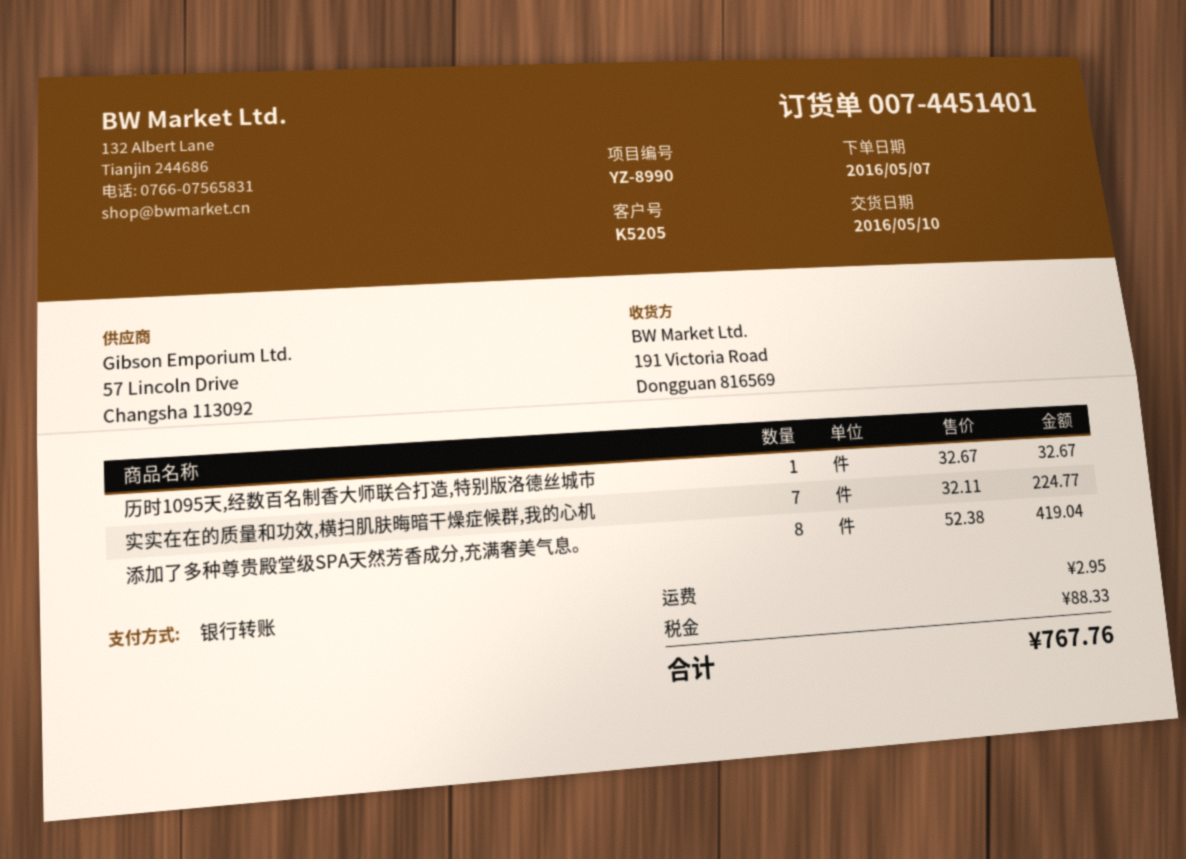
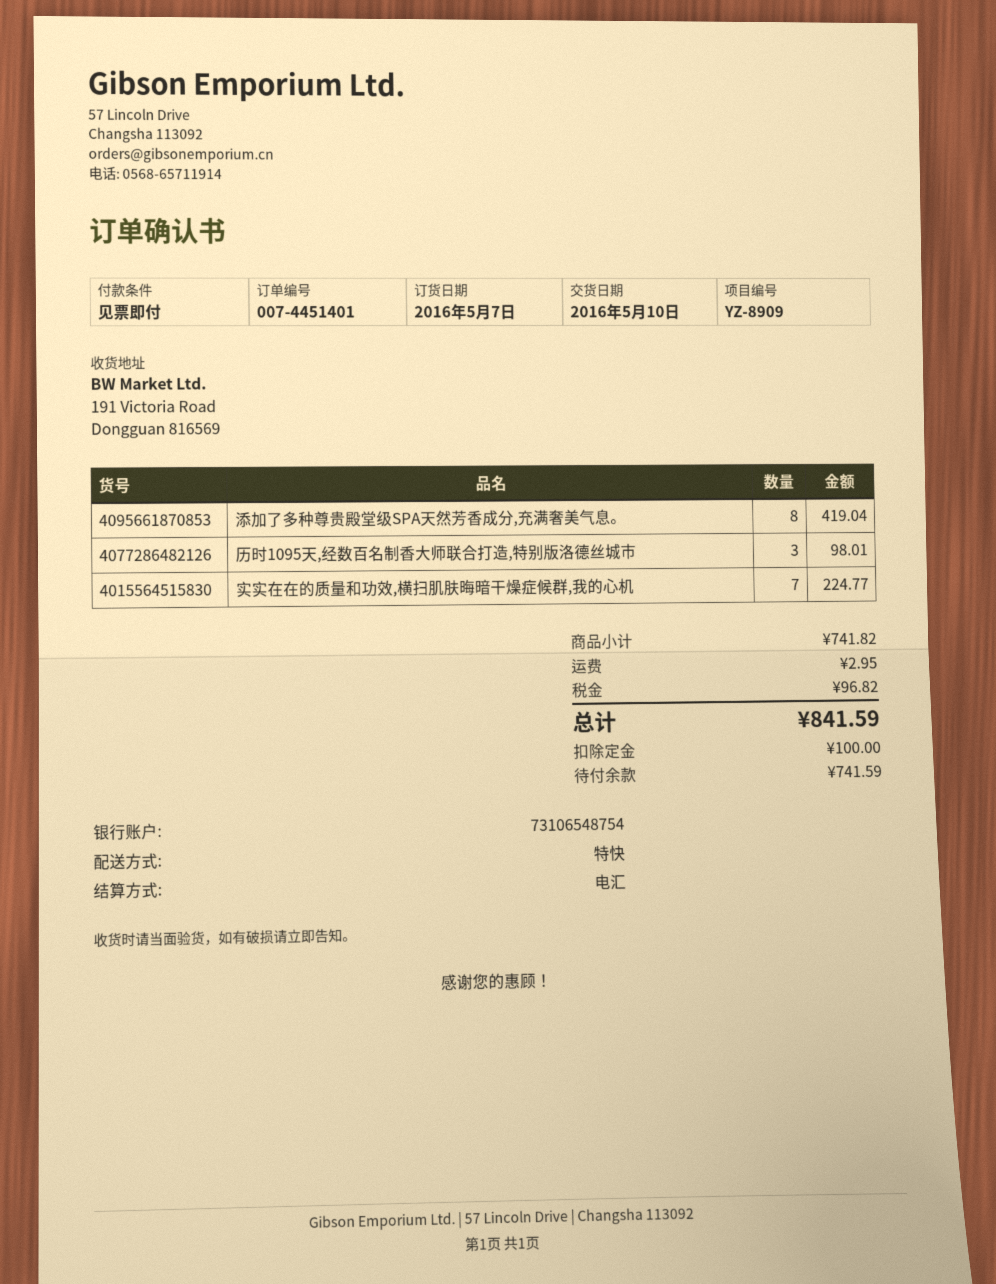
reference: YZ-8990 -> YZ-8909
历时1095天,经数百名制香大师联合打造,特别版洛德丝城市: 1 for 32.67 -> 3 for 98.01
tax: 88.33 -> 96.82
total: 767.76 -> 841.59

